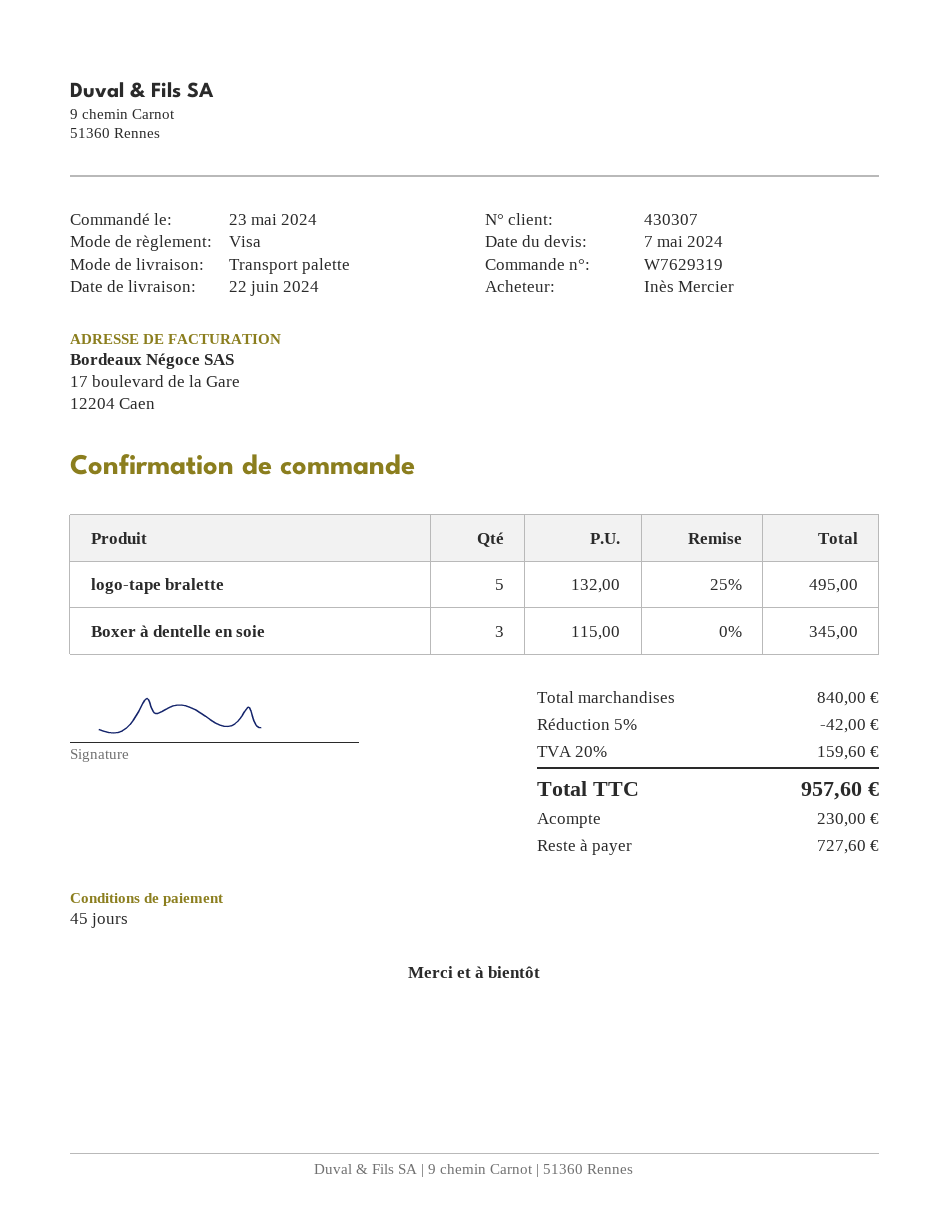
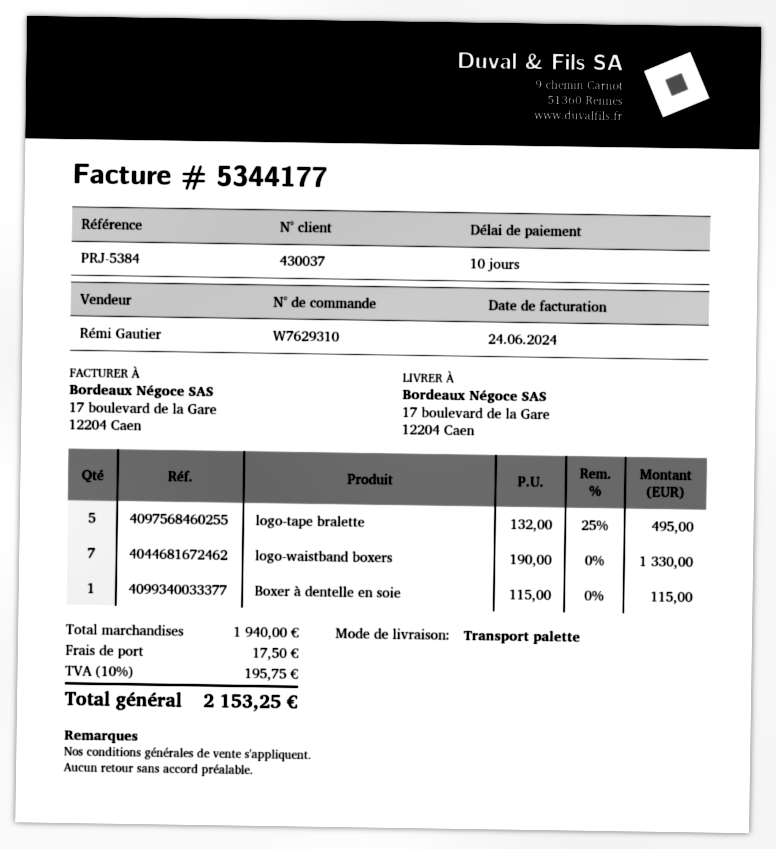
order number: W7629319 -> W7629310
payment terms: 45 days -> 10 days
customer number: 430307 -> 430037
Boxer à dentelle en soie: 3 x 115.00 = 345.00 -> 1 x 115.00 = 115.00
logo-waistband boxers: none -> 7 x 190.00 = 1330.00
subtotal: 840.00 -> 1940.00
discount: 5% = 42.00 -> none
shipping: none -> 17.50
tax: 20% = 159.60 -> 10% = 195.75
total: 957.60 -> 2153.25

